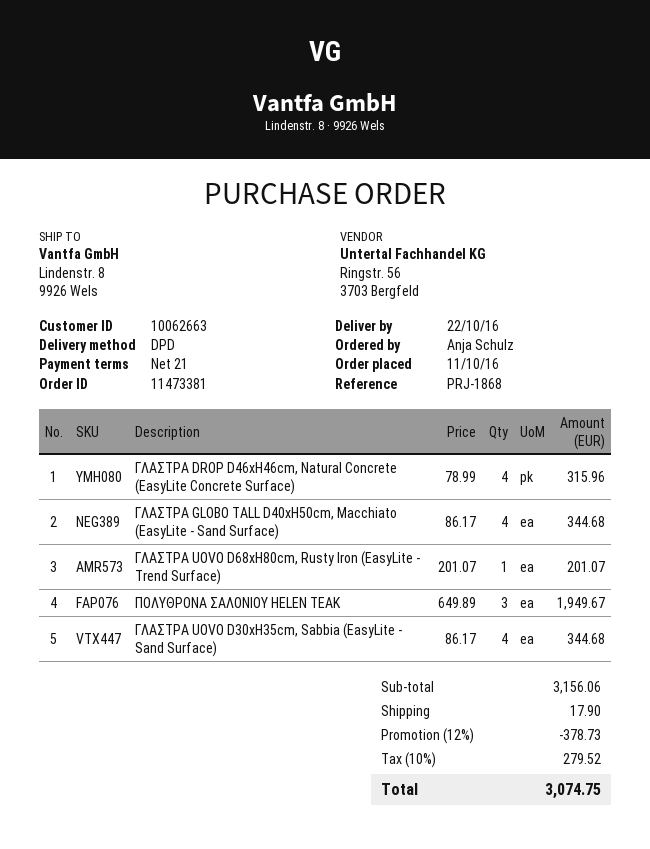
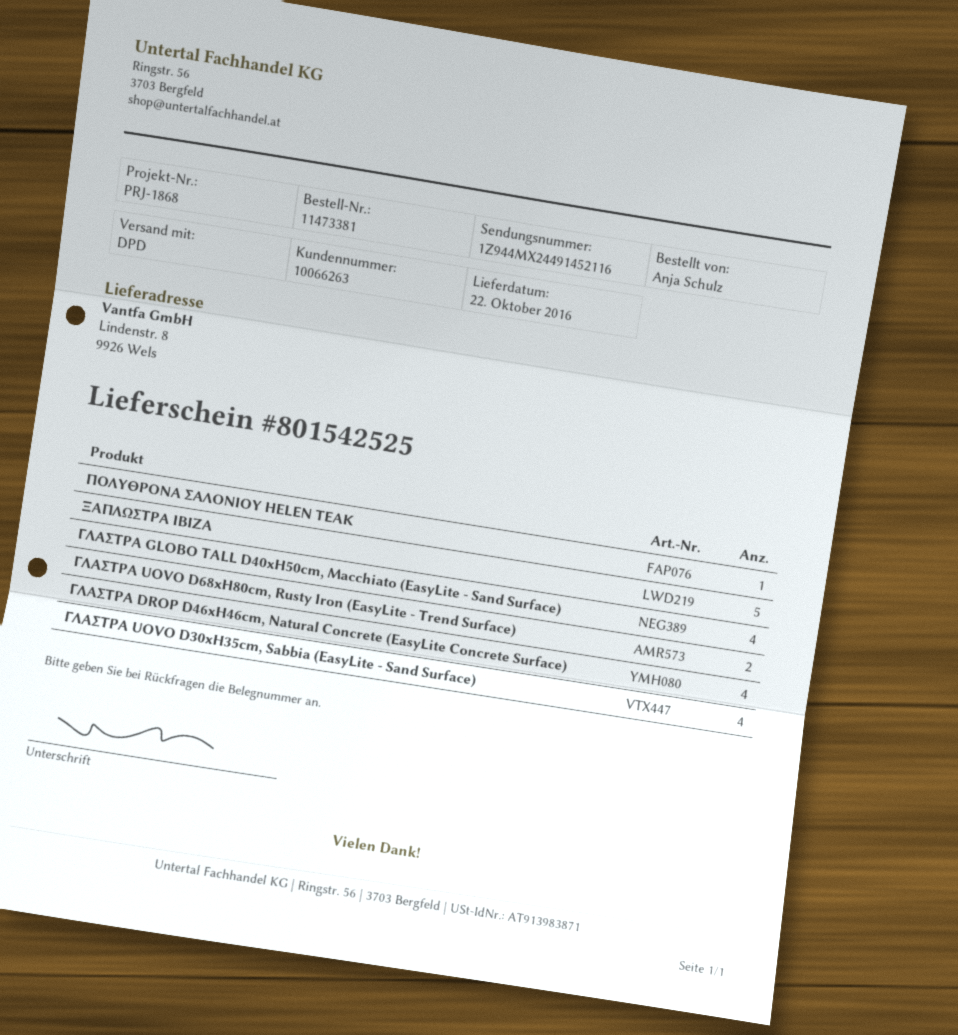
customer number: 10062663 -> 10066263
ΓΛΑΣΤΡΑ UOVO D68xH80cm, Rusty Iron (EasyLite - Trend Surface): 1 -> 2
ΠΟΛΥΘΡΟΝΑ ΣΑΛΟΝΙΟΥ HELEN TEAK: 3 -> 1
ΞΑΠΛΩΣΤΡΑ IBIZA: none -> 5

